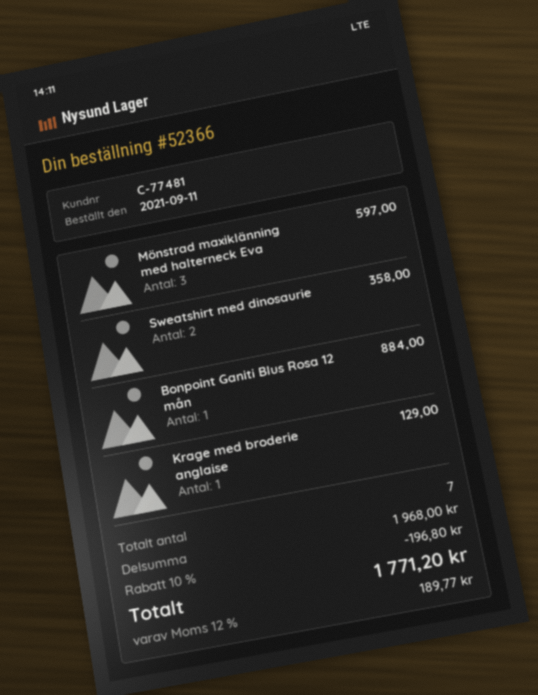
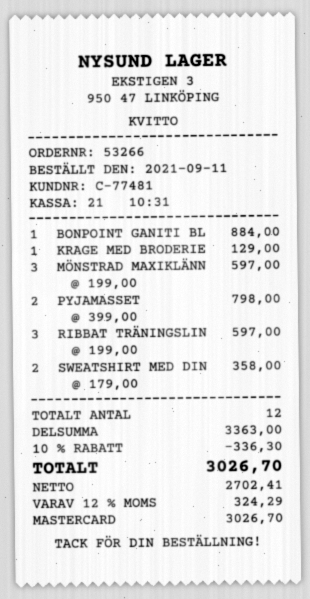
order number: 52366 -> 53266
PYJAMASSET: none -> 2 for 798.00
RIBBAT TRÄNINGSLIN: none -> 3 for 597.00
total quantity: 7 -> 12
subtotal: 1968.00 -> 3363.00
discount: 10% = 196.80 -> 10% = 336.30
tax: 12% = 189.77 -> 12% = 324.29
total: 1771.20 -> 3026.70

